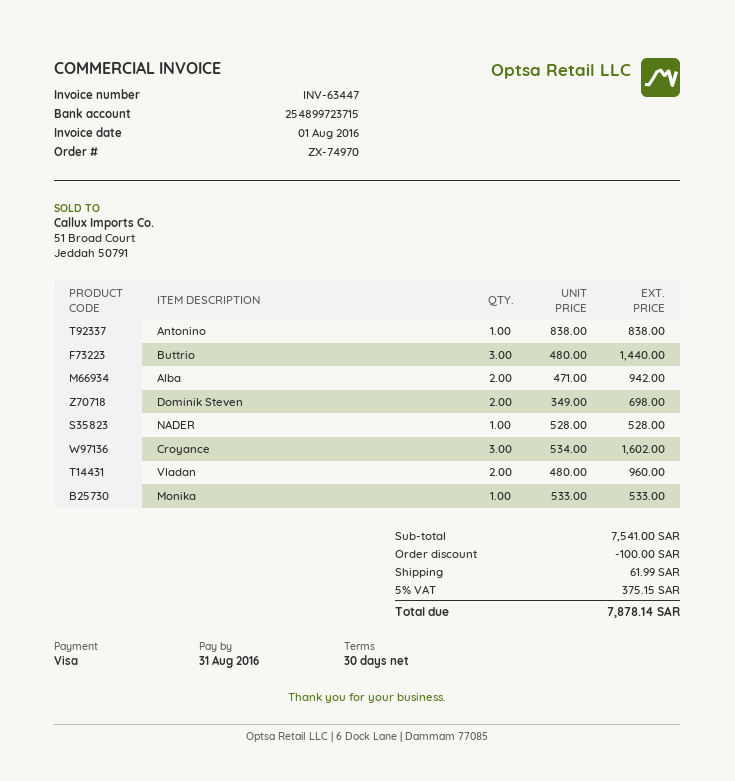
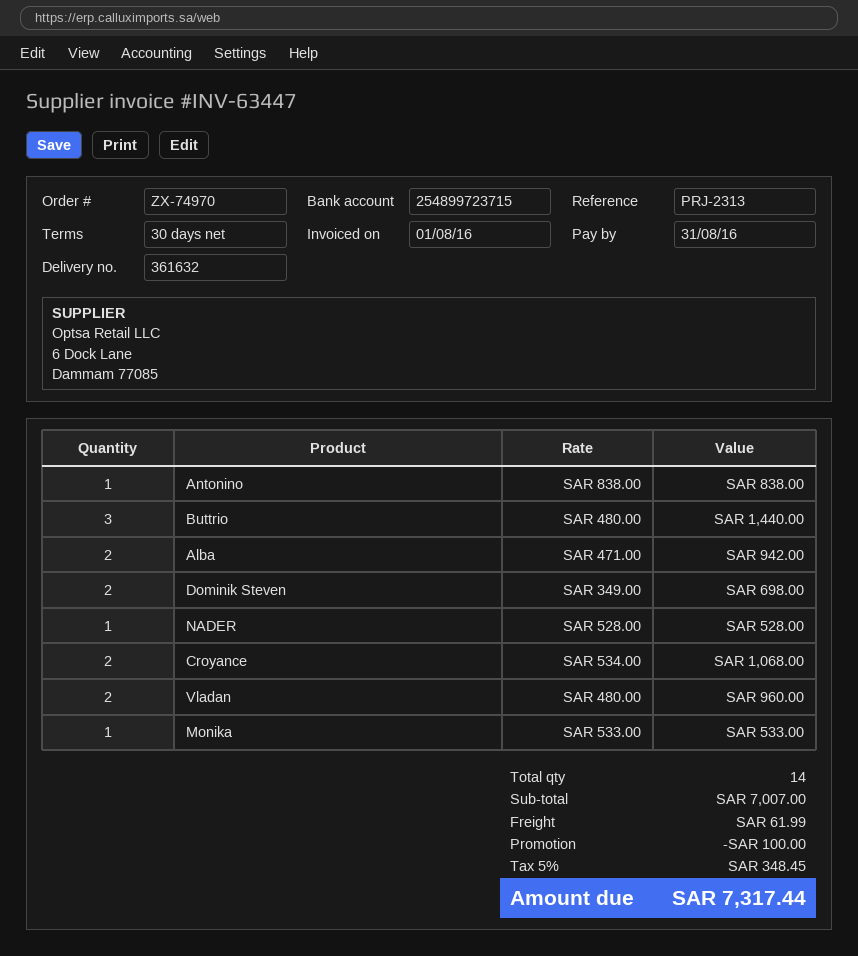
Croyance: 3 x 534.00 = 1602.00 -> 2 x 534.00 = 1068.00
subtotal: 7541.00 -> 7007.00
tax: 5% = 375.15 -> 5% = 348.45
total: 7878.14 -> 7317.44

